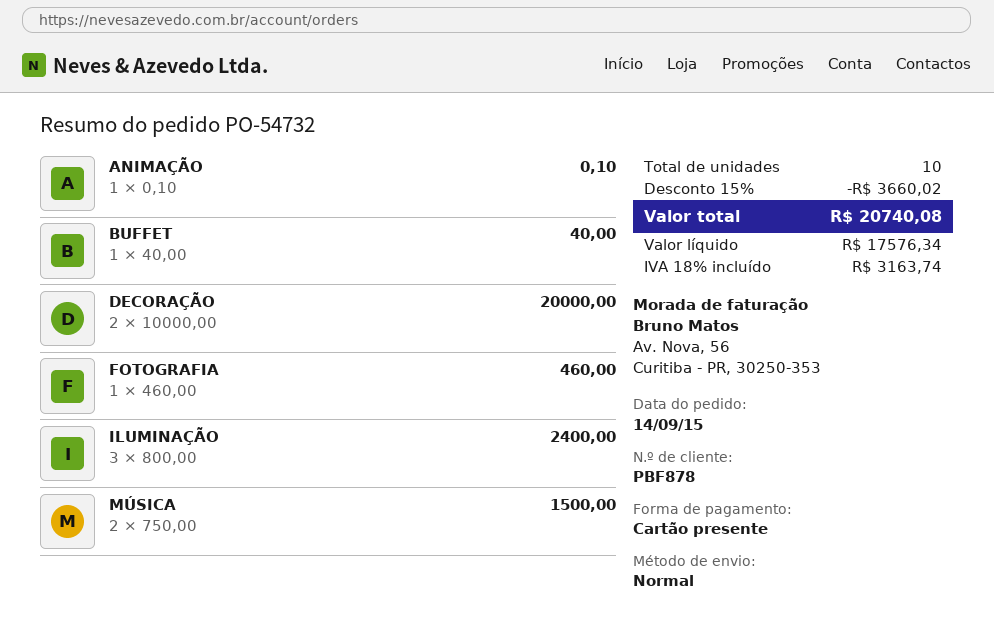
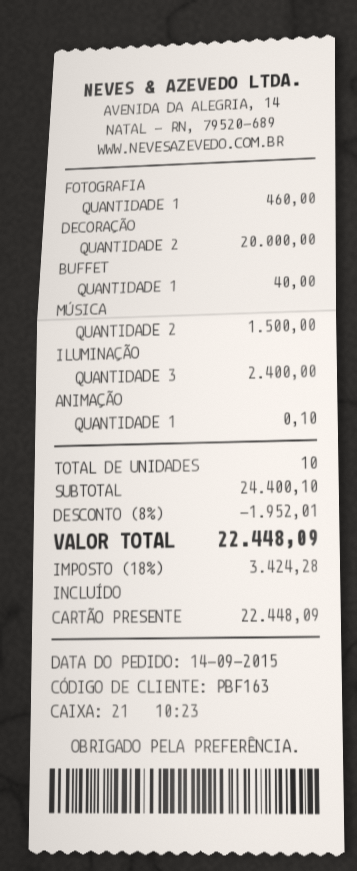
customer number: PBF878 -> PBF163
discount: 15% = 3660.02 -> 8% = 1952.01
tax: 18% = 3163.74 -> 18% = 3424.28
total: 20740.08 -> 22448.09

